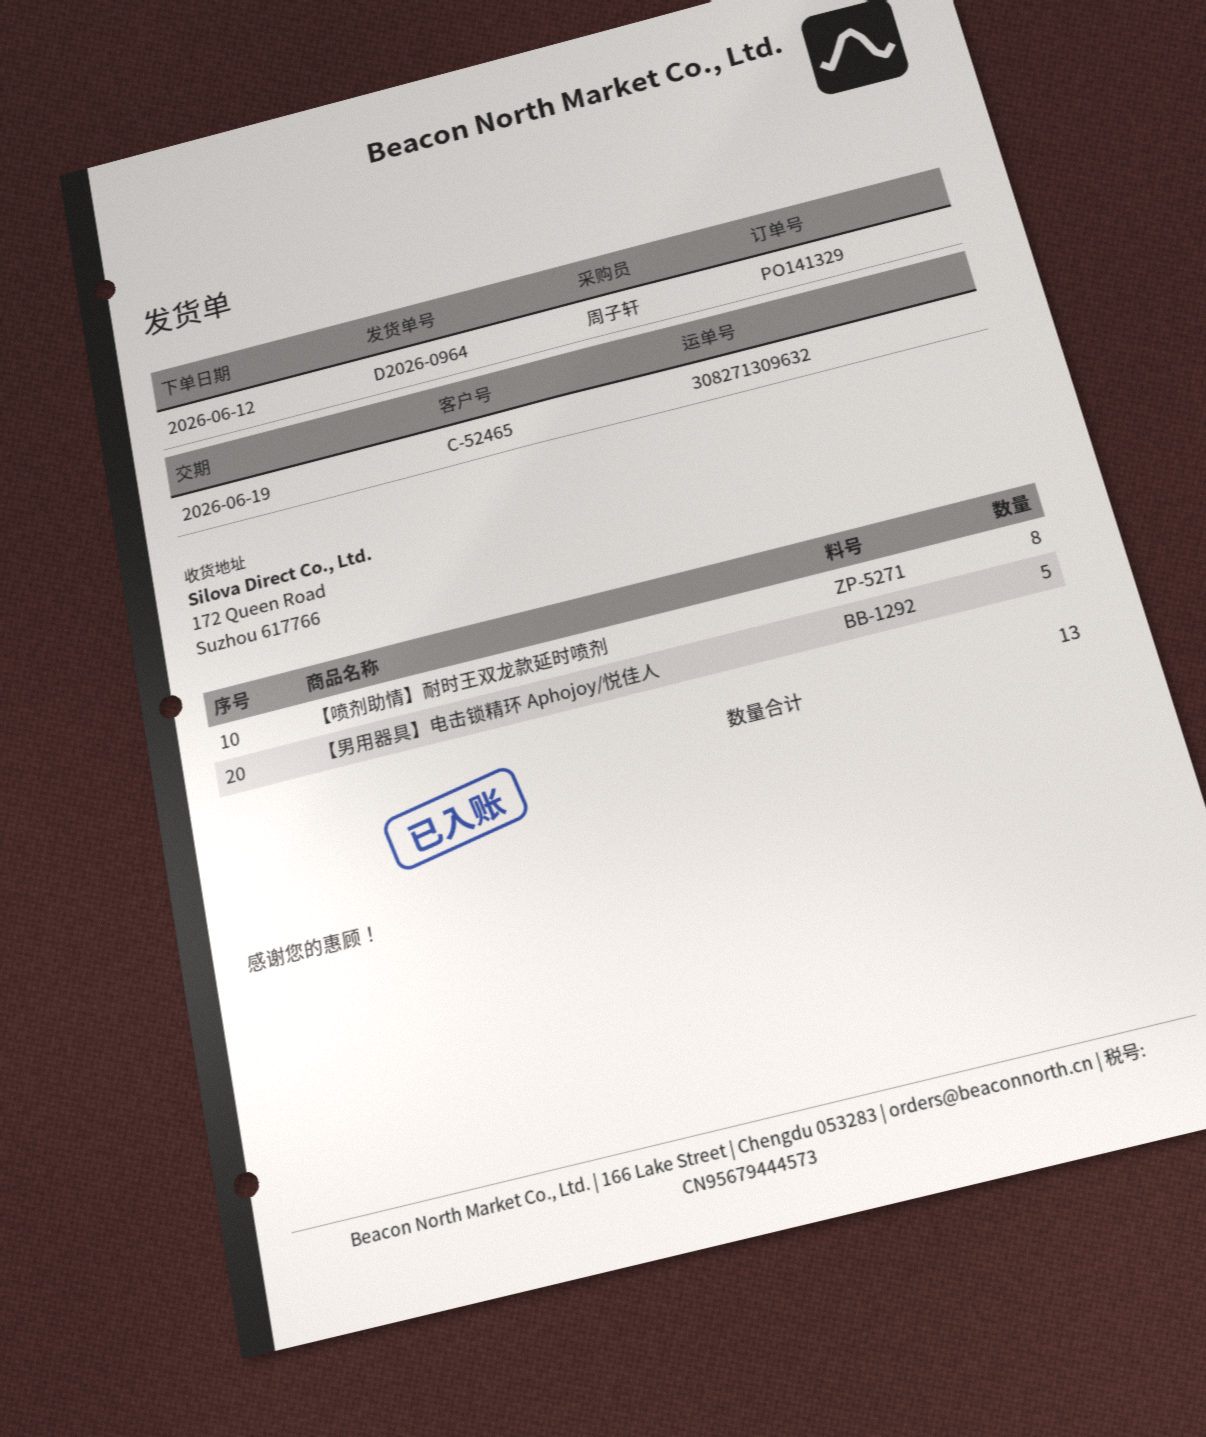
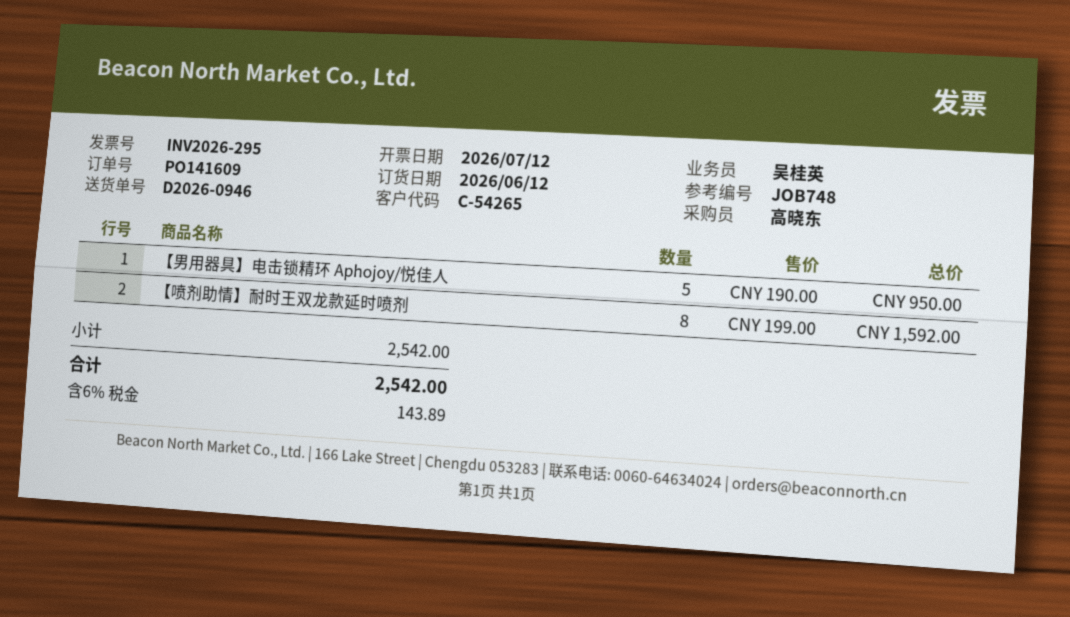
order number: PO141329 -> PO141609
delivery note number: D2026-0964 -> D2026-0946
customer number: C-52465 -> C-54265
ordered by: 周子轩 -> 高晓东

